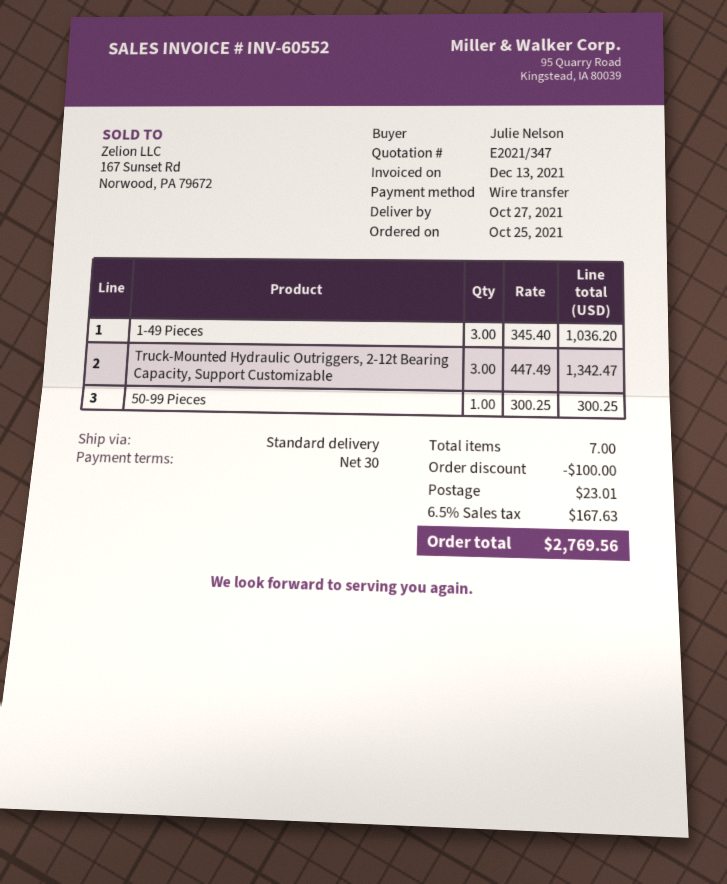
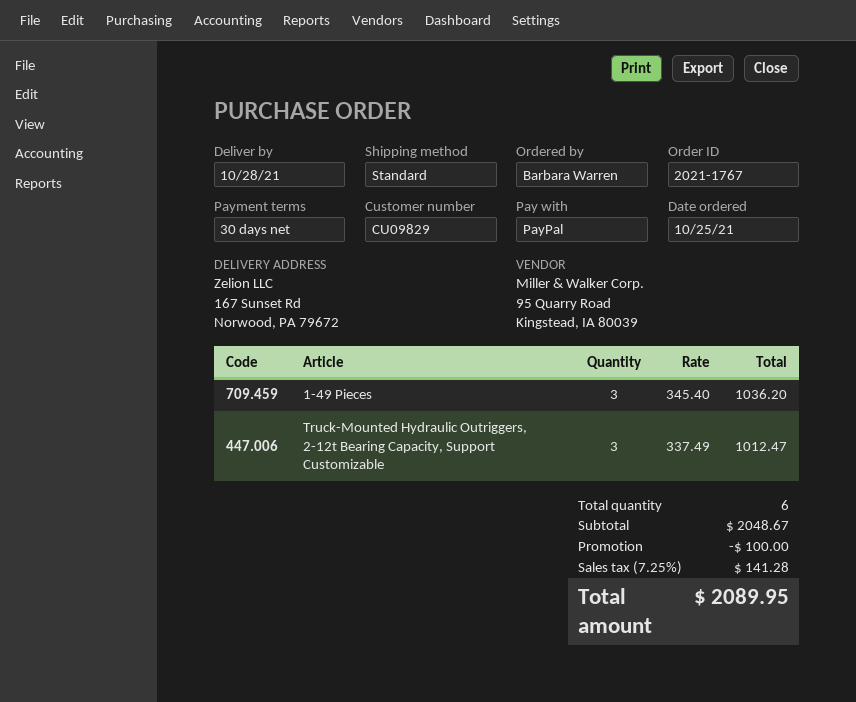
delivery date: 2021-10-27 -> 2021-10-28
ordered by: Julie Nelson -> Barbara Warren
payment method: bank transfer -> PayPal
Truck-Mounted Hydraulic Outriggers, 2-12t Bearing Capacity, Support Customizable: 3 x 447.49 = 1342.47 -> 3 x 337.49 = 1012.47
50-99 Pieces: 1 x 300.25 = 300.25 -> none
total quantity: 7 -> 6
shipping: 23.01 -> none
tax: 6.5% = 167.63 -> 7.25% = 141.28
total: 2769.56 -> 2089.95

